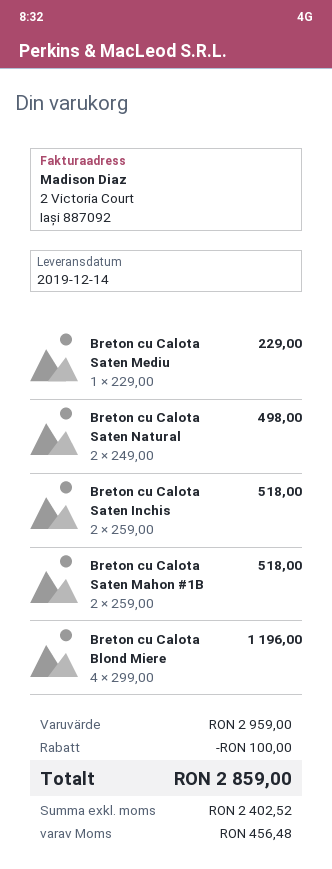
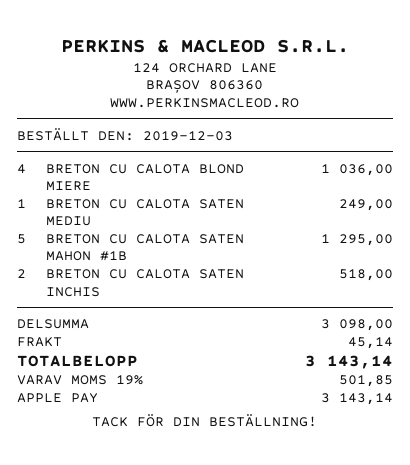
Breton cu Calota Saten Mediu: 1 for 229.00 -> 1 for 249.00
Breton cu Calota Saten Natural: 2 for 498.00 -> none
Breton cu Calota Saten Mahon #1B: 2 for 518.00 -> 5 for 1295.00
Breton cu Calota Blond Miere: 4 for 1196.00 -> 4 for 1036.00
subtotal: 2959.00 -> 3098.00
discount: 100.00 -> none
shipping: none -> 45.14
tax: 456.48 -> 501.85
total: 2859.00 -> 3143.14

